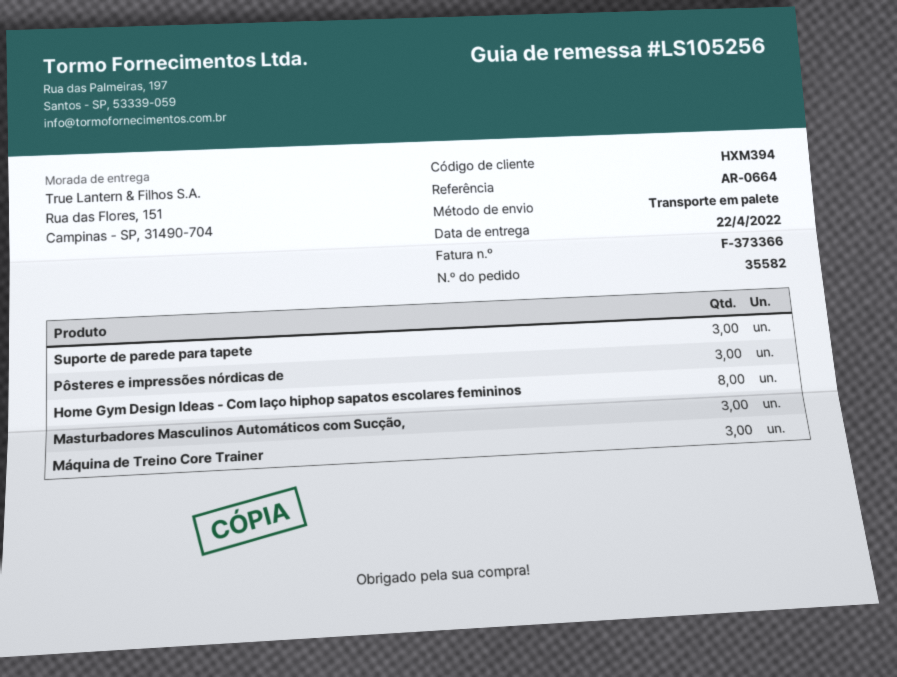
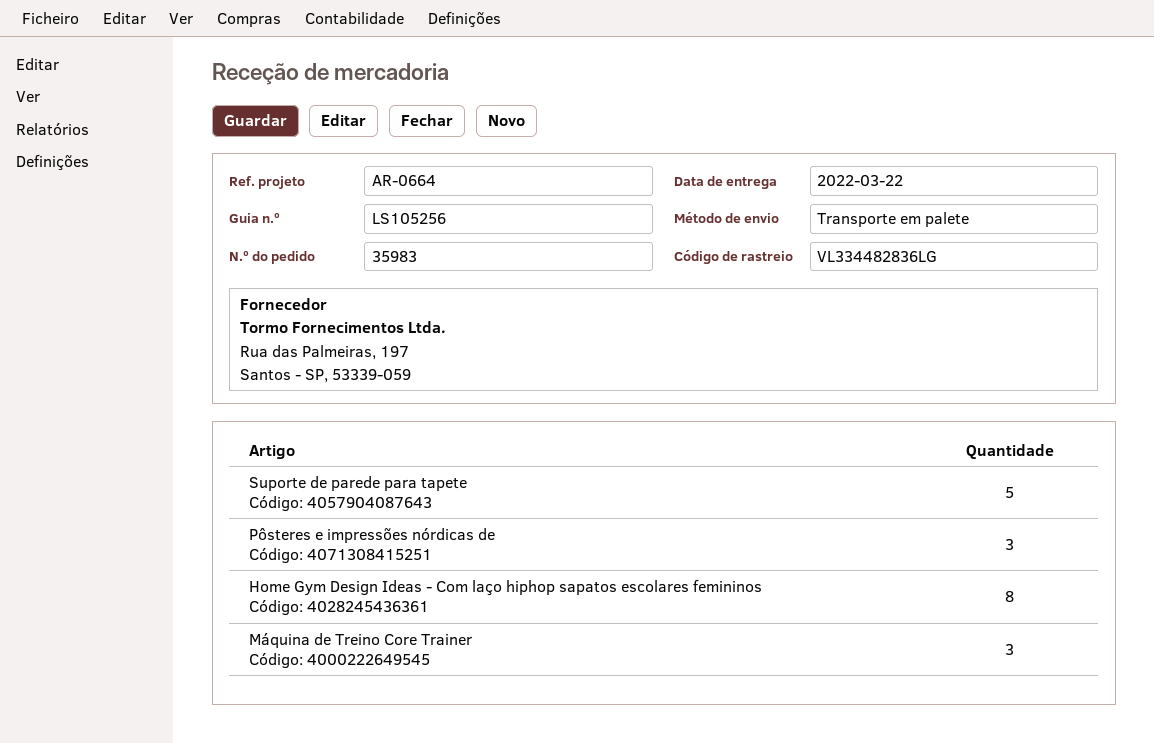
order number: 35582 -> 35983
delivery date: 2022-04-22 -> 2022-03-22
Suporte de parede para tapete: 3 -> 5
Masturbadores Masculinos Automáticos com Sucção,: 3 -> none

